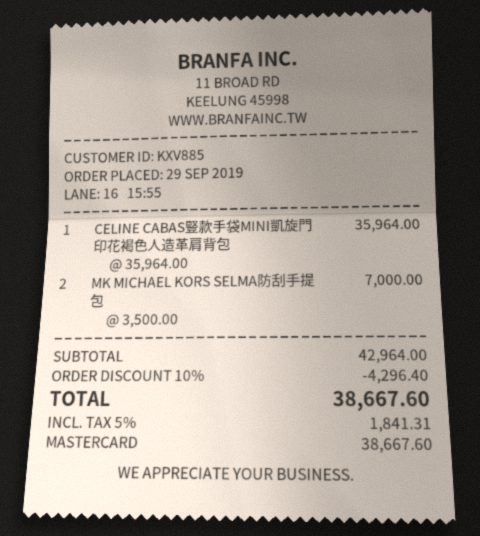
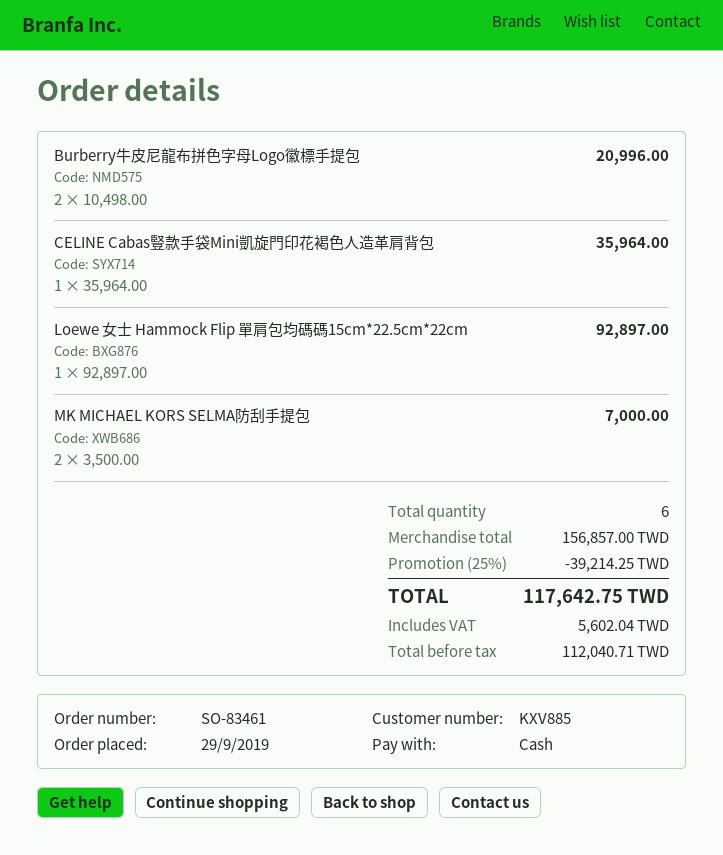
payment method: Mastercard -> cash
Burberry牛皮尼龍布拼色字母Logo徽標手提包: none -> 2 x 10498.00 = 20996.00
Loewe 女士 Hammock Flip 單肩包均碼碼15cm*22.5cm*22cm: none -> 1 x 92897.00 = 92897.00
subtotal: 42964.00 -> 156857.00
discount: 10% = 4296.40 -> 25% = 39214.25
tax: 1841.31 -> 5602.04
total: 38667.60 -> 117642.75

